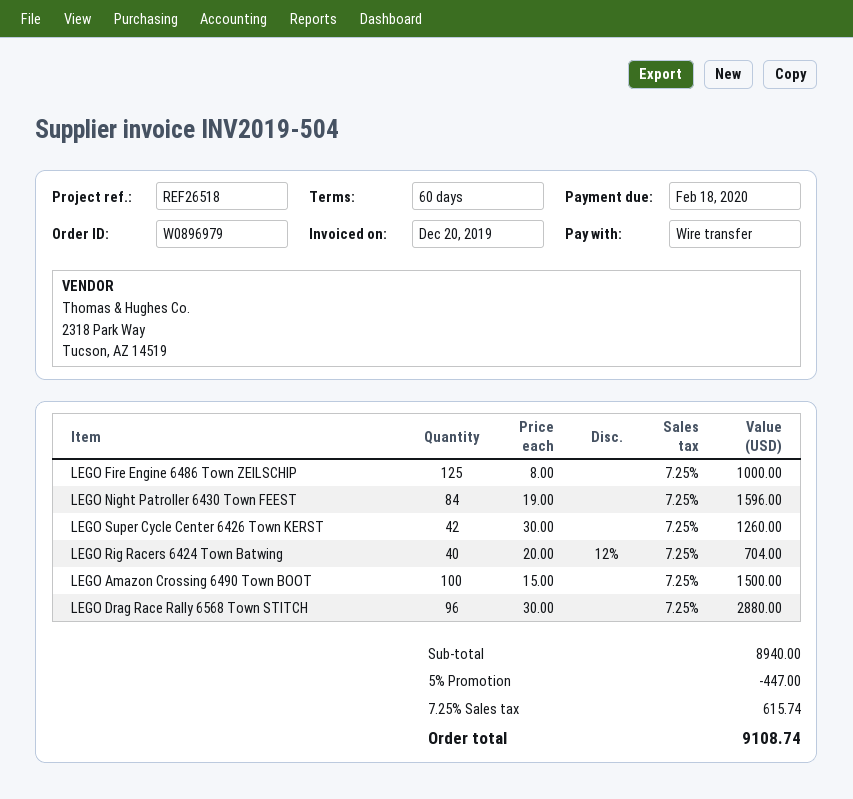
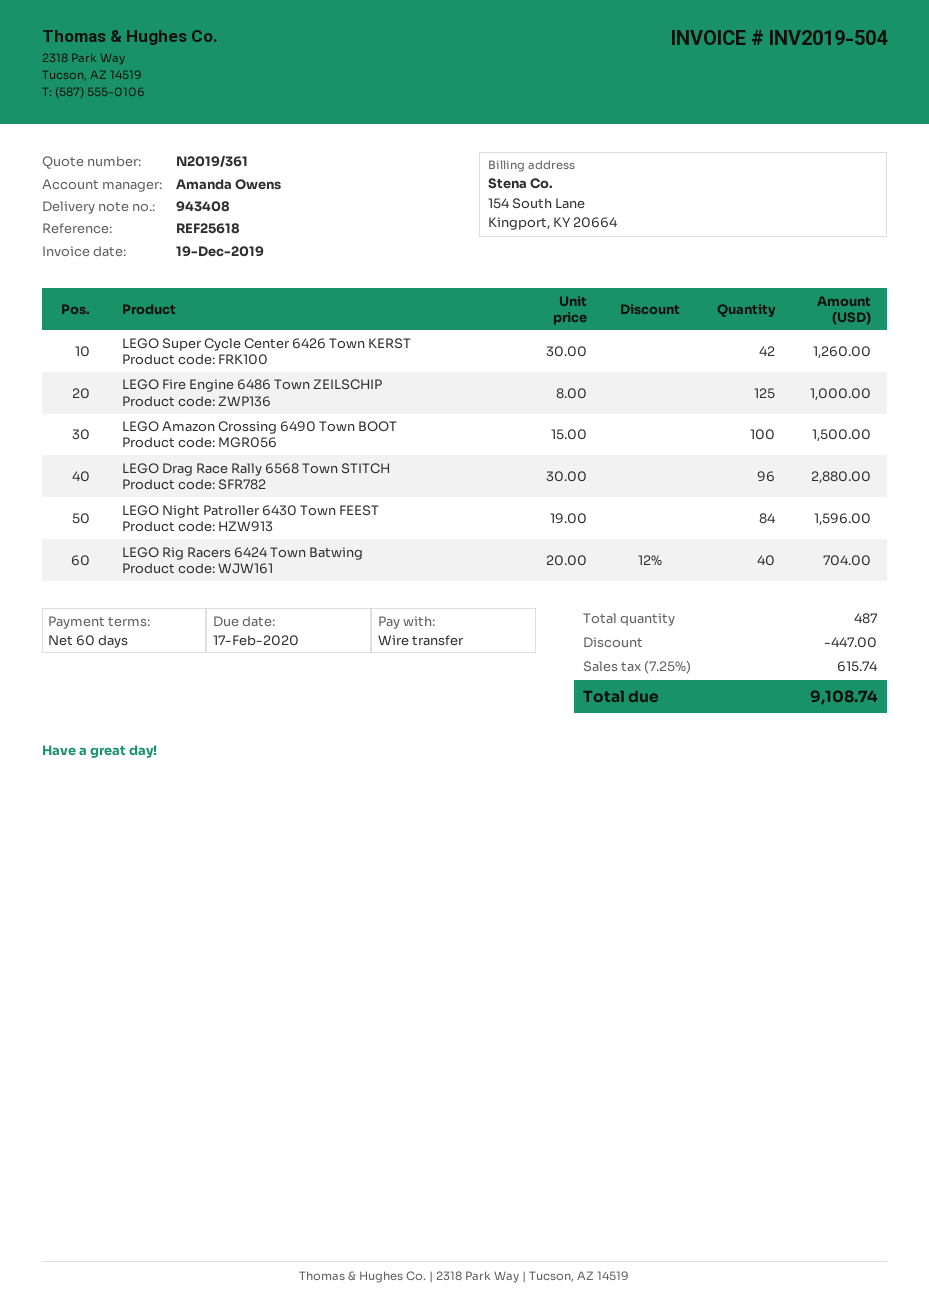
invoice date: 2019-12-20 -> 2019-12-19
due date: 2020-02-18 -> 2020-02-17
reference: REF26518 -> REF25618

